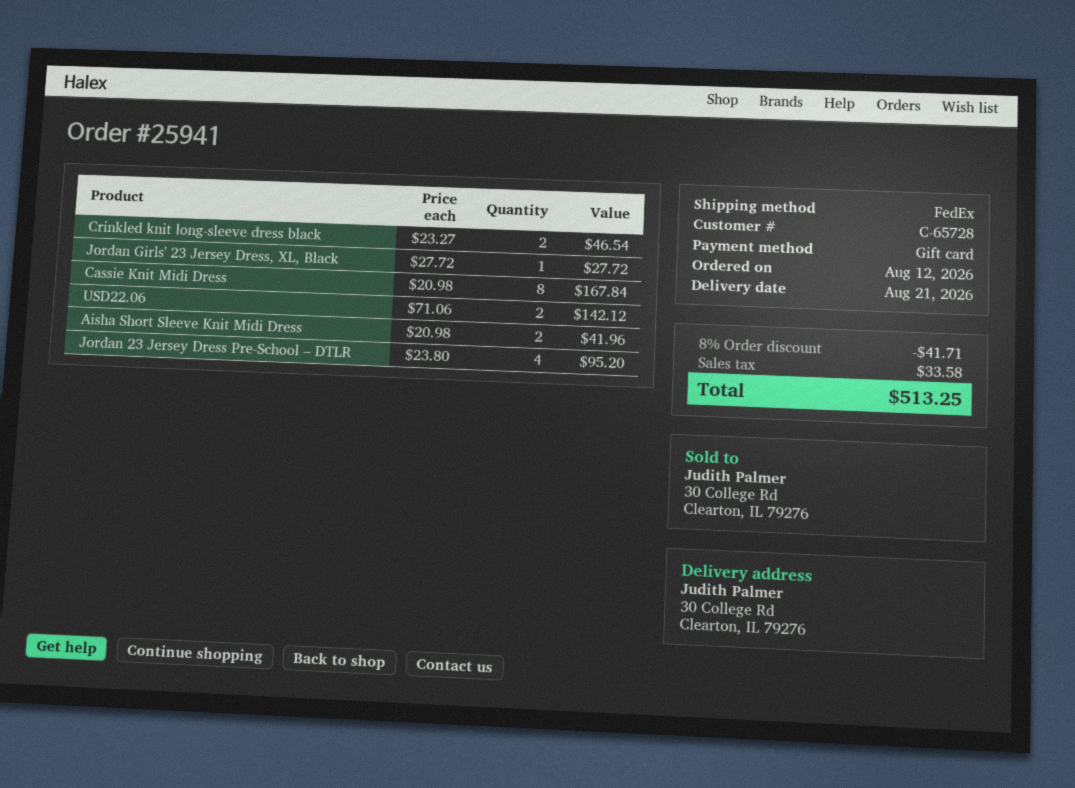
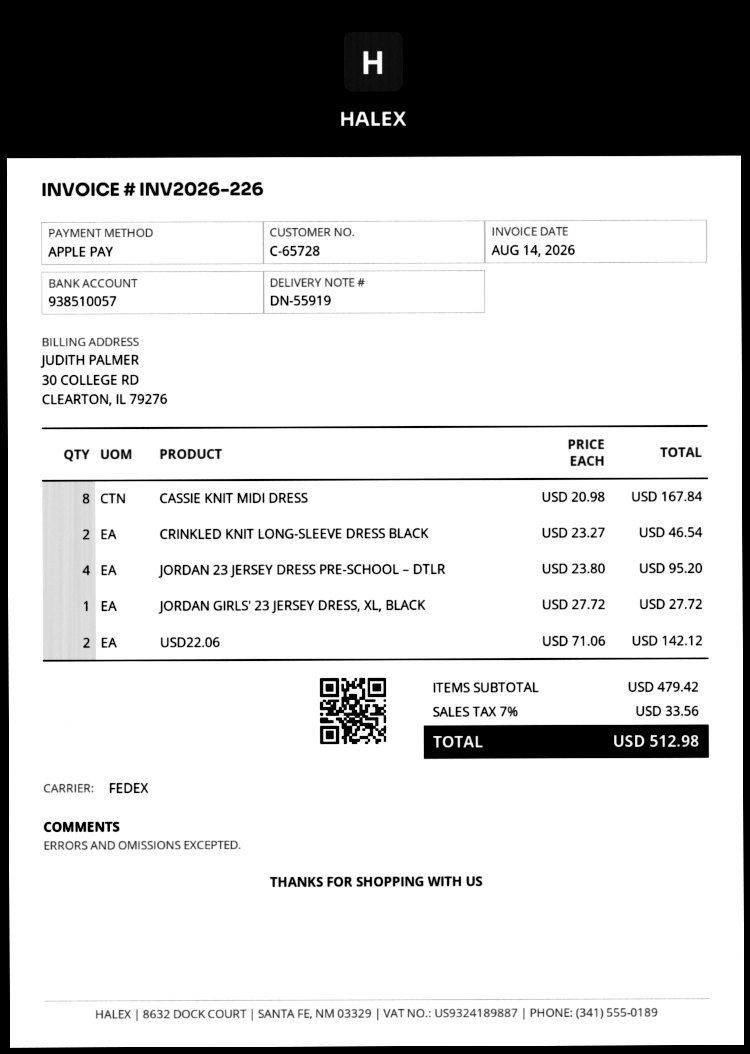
payment method: gift card -> Apple Pay
Aisha Short Sleeve Knit Midi Dress: 2 x 20.98 = 41.96 -> none
discount: 8% = 41.71 -> none
tax: 33.58 -> 33.56
total: 513.25 -> 512.98

